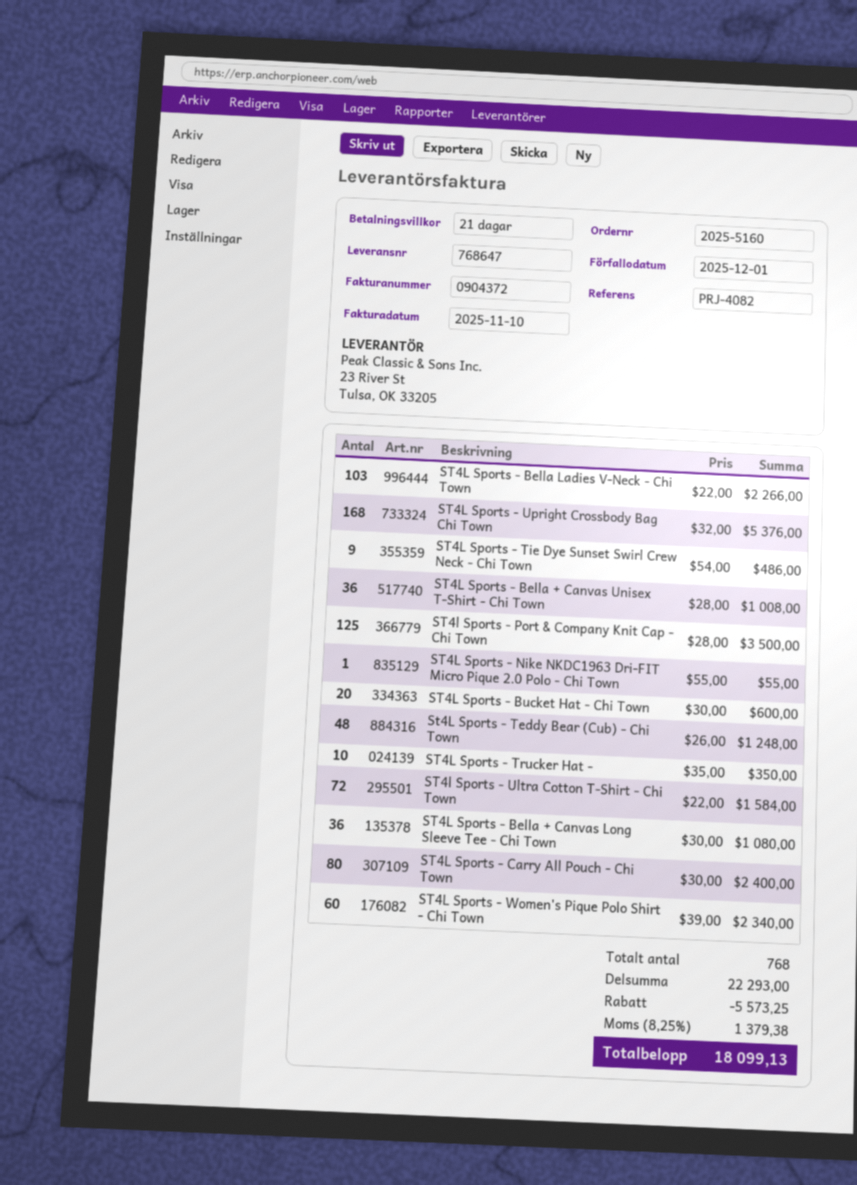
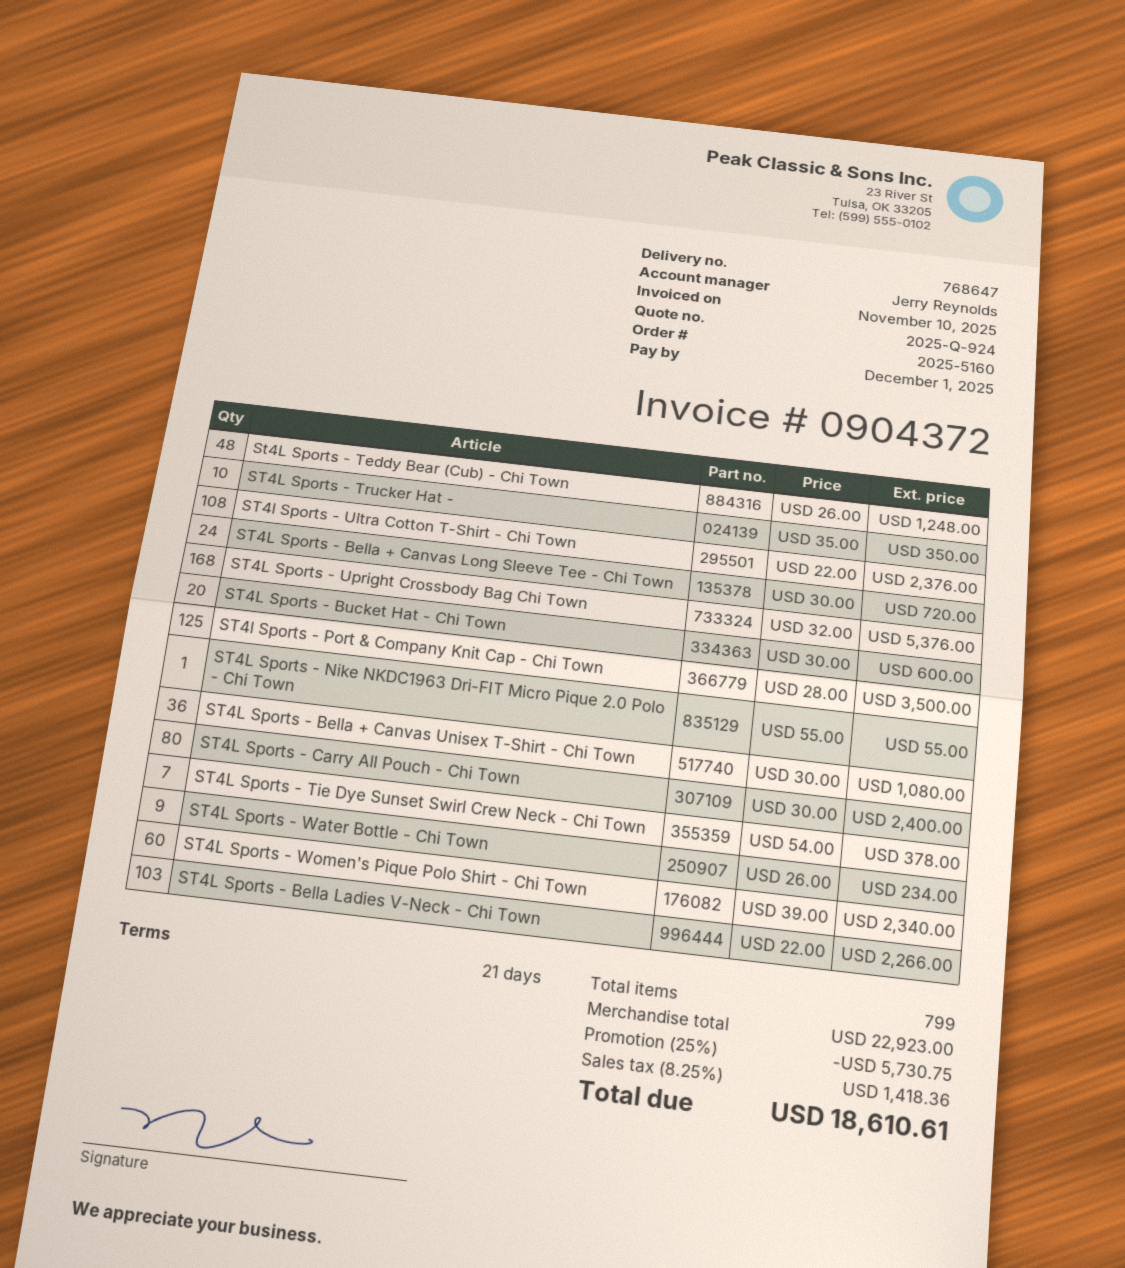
ST4L Sports - Tie Dye Sunset Swirl Crew Neck - Chi Town: 9 x 54.00 = 486.00 -> 7 x 54.00 = 378.00
ST4L Sports - Bella + Canvas Unisex T-Shirt - Chi Town: 36 x 28.00 = 1008.00 -> 36 x 30.00 = 1080.00
ST4l Sports - Ultra Cotton T-Shirt - Chi Town: 72 x 22.00 = 1584.00 -> 108 x 22.00 = 2376.00
ST4L Sports - Bella + Canvas Long Sleeve Tee - Chi Town: 36 x 30.00 = 1080.00 -> 24 x 30.00 = 720.00
ST4L Sports - Water Bottle - Chi Town: none -> 9 x 26.00 = 234.00
total quantity: 768 -> 799
subtotal: 22293.00 -> 22923.00
discount: 5573.25 -> 5730.75
tax: 8.25% = 1379.38 -> 8.25% = 1418.36
total: 18099.13 -> 18610.61

